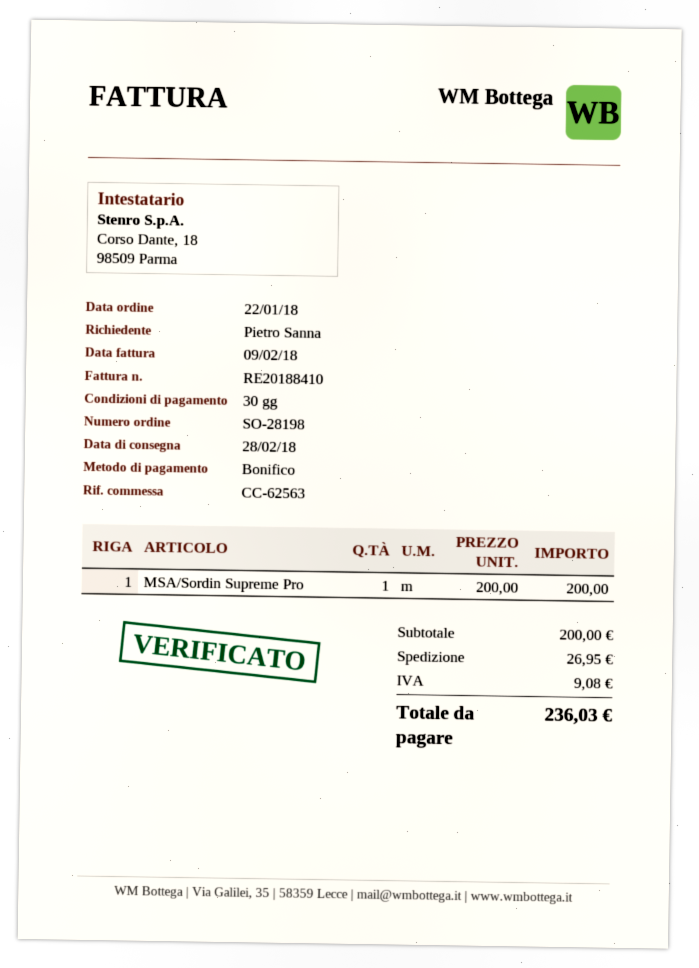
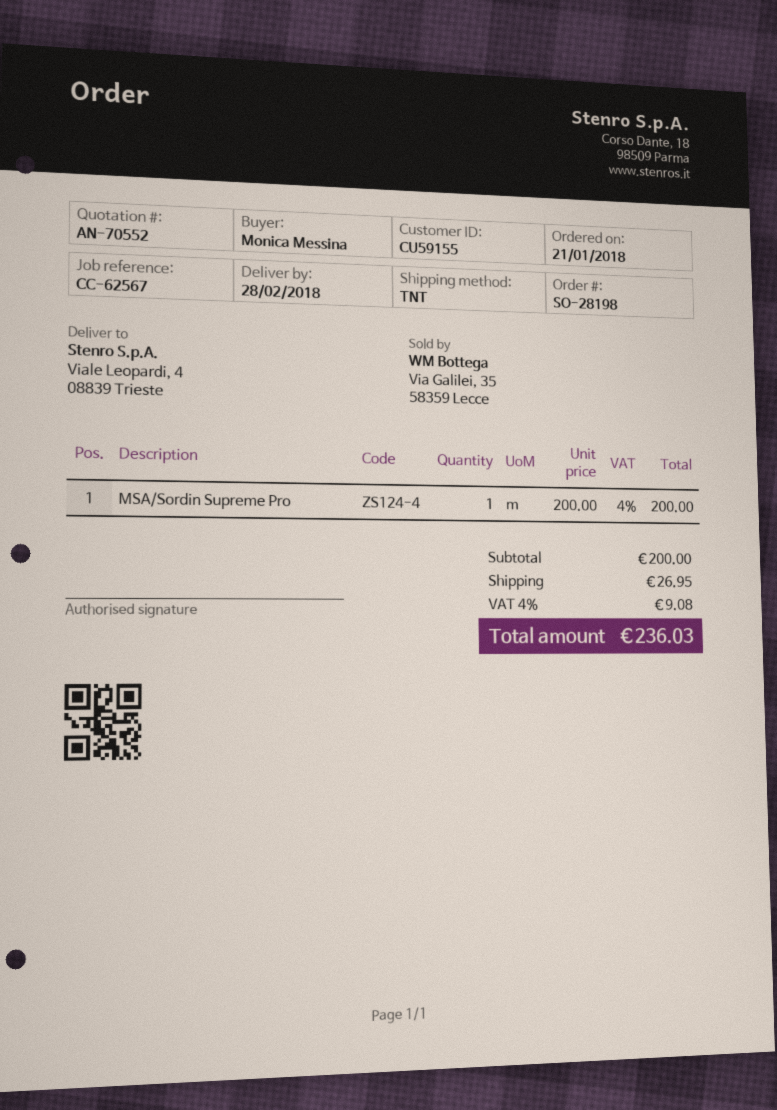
order date: 2018-01-22 -> 2018-01-21
reference: CC-62563 -> CC-62567
ordered by: Pietro Sanna -> Monica Messina

